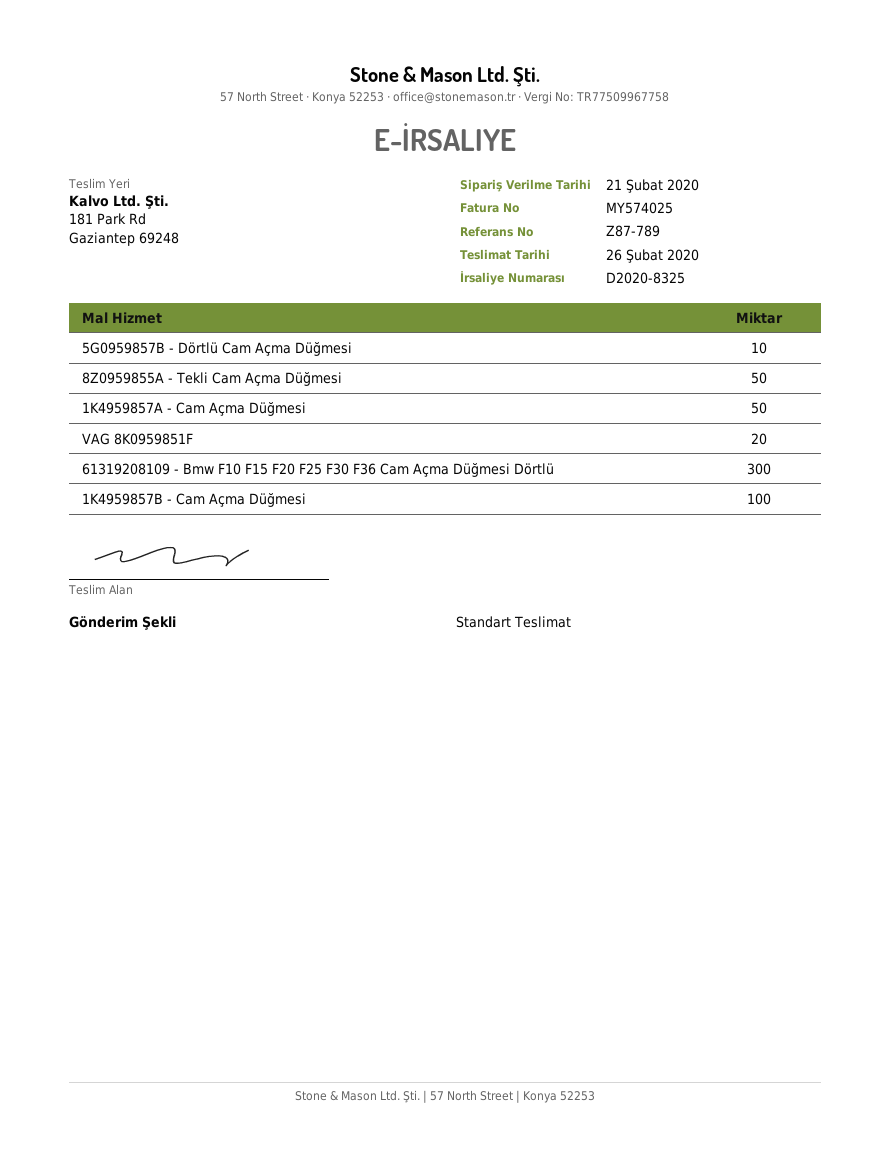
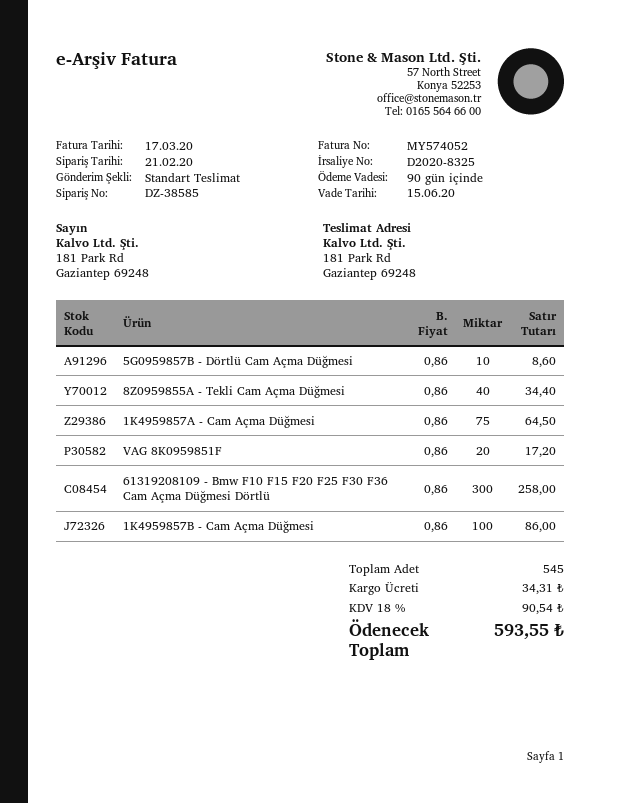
invoice number: MY574025 -> MY574052
8Z0959855A - Tekli Cam Açma Düğmesi: 50 -> 40
1K4959857A - Cam Açma Düğmesi: 50 -> 75

